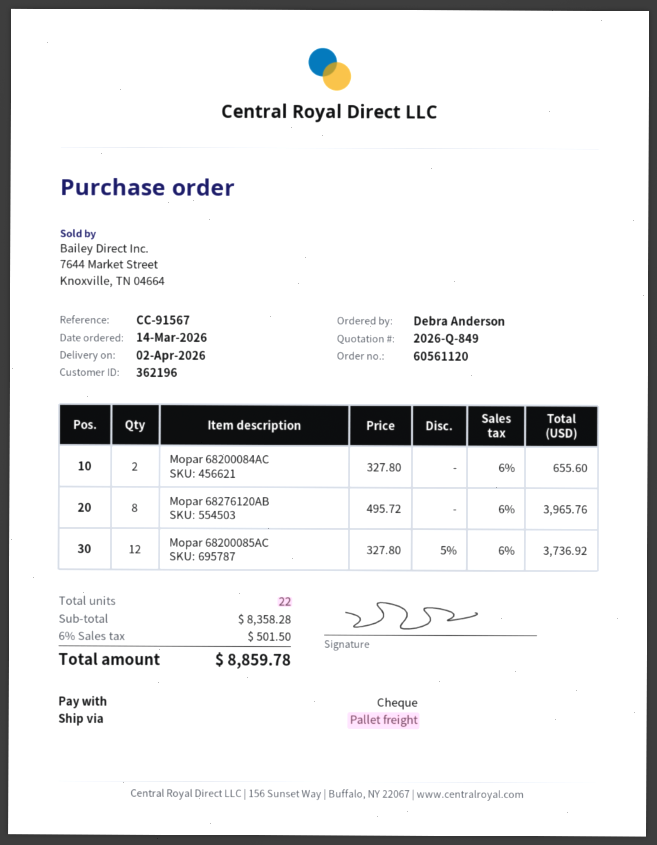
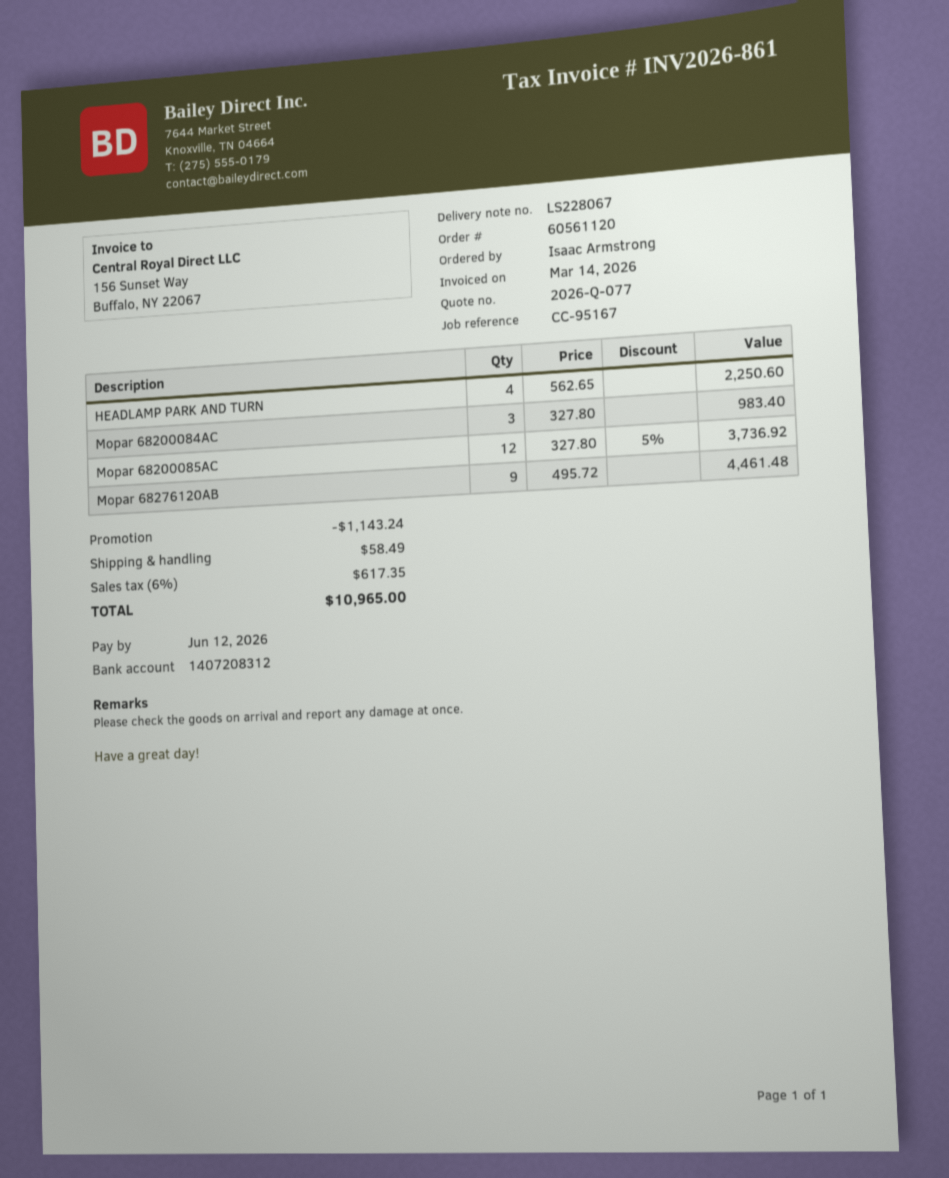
quote number: 2026-Q-849 -> 2026-Q-077
reference: CC-91567 -> CC-95167
ordered by: Debra Anderson -> Isaac Armstrong
Mopar 68200084AC: 2 x 327.80 = 655.60 -> 3 x 327.80 = 983.40
Mopar 68276120AB: 8 x 495.72 = 3965.76 -> 9 x 495.72 = 4461.48
HEADLAMP PARK AND TURN: none -> 4 x 562.65 = 2250.60
discount: none -> 1143.24
shipping: none -> 58.49
tax: 6% = 501.50 -> 6% = 617.35
total: 8859.78 -> 10965.00

